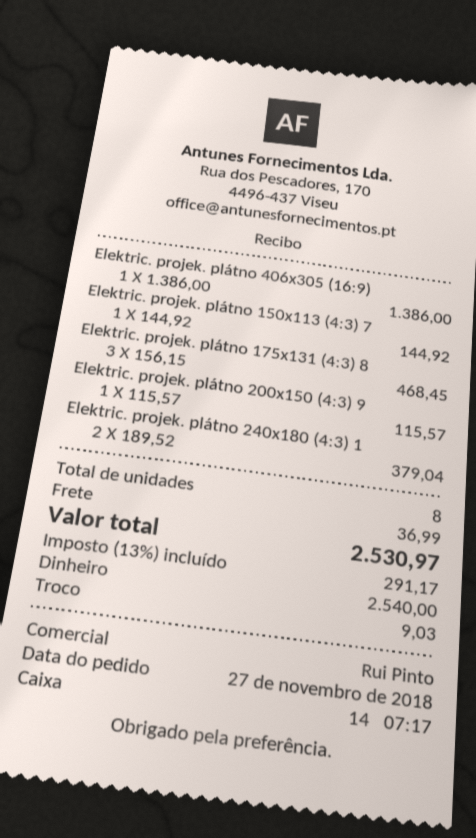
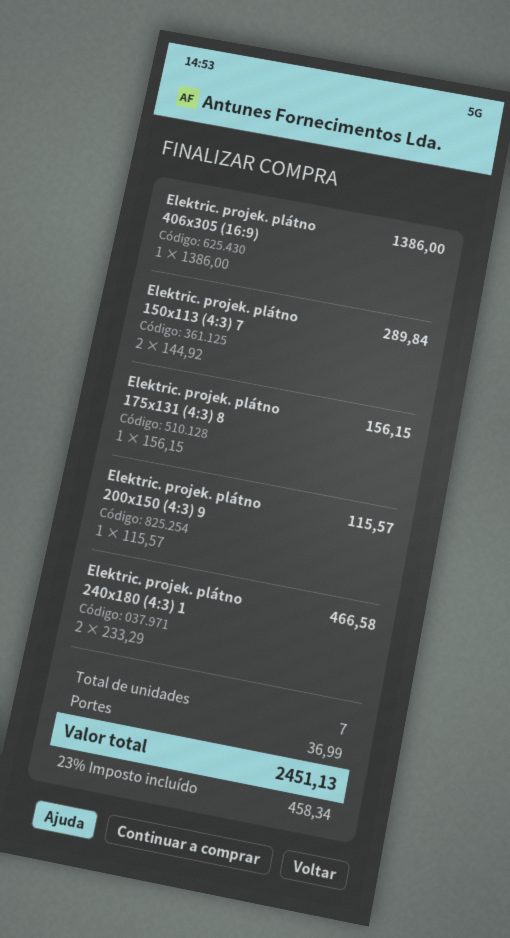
Elektric. projek. plátno 150x113 (4:3) 7: 1 x 144.92 = 144.92 -> 2 x 144.92 = 289.84
Elektric. projek. plátno 175x131 (4:3) 8: 3 x 156.15 = 468.45 -> 1 x 156.15 = 156.15
Elektric. projek. plátno 240x180 (4:3) 1: 2 x 189.52 = 379.04 -> 2 x 233.29 = 466.58
total quantity: 8 -> 7
tax: 13% = 291.17 -> 23% = 458.34
total: 2530.97 -> 2451.13

